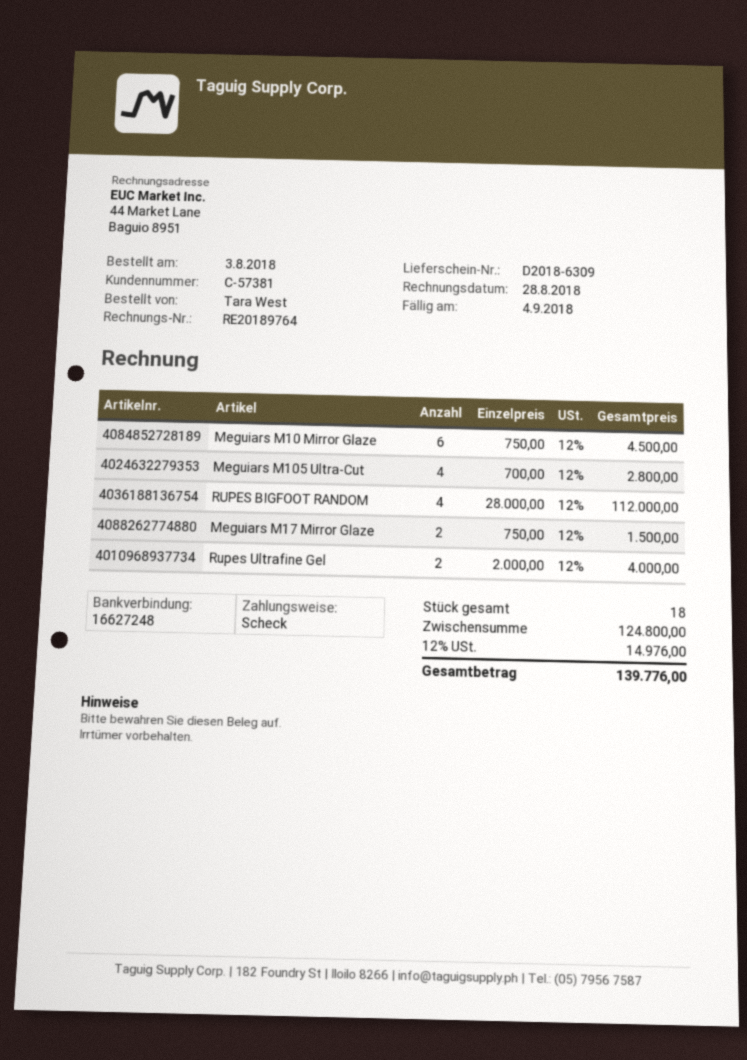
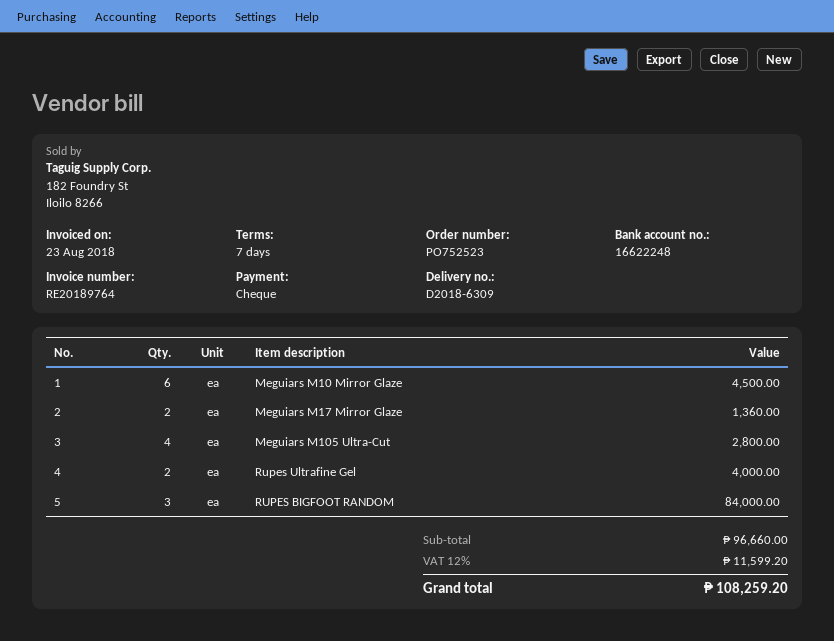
invoice date: 2018-08-28 -> 2018-08-23
bank account: 16627248 -> 16622248
RUPES BIGFOOT RANDOM: 4 for 112000.00 -> 3 for 84000.00
Meguiars M17 Mirror Glaze: 2 for 1500.00 -> 2 for 1360.00
subtotal: 124800.00 -> 96660.00
tax: 12% = 14976.00 -> 12% = 11599.20
total: 139776.00 -> 108259.20

